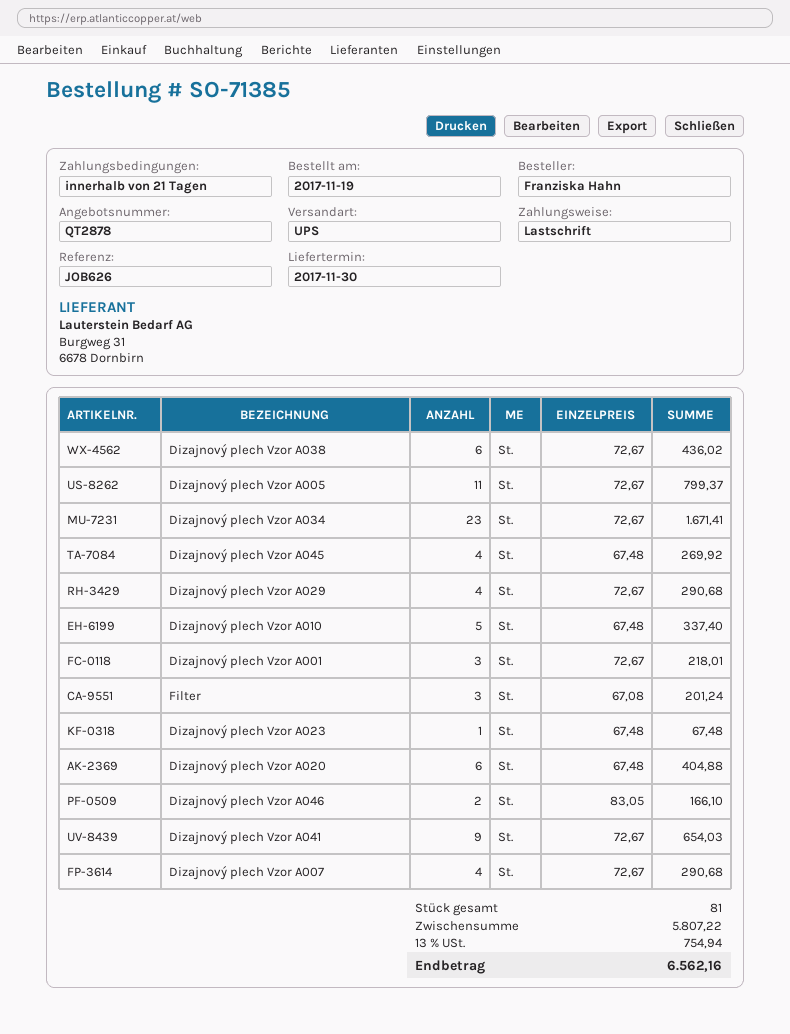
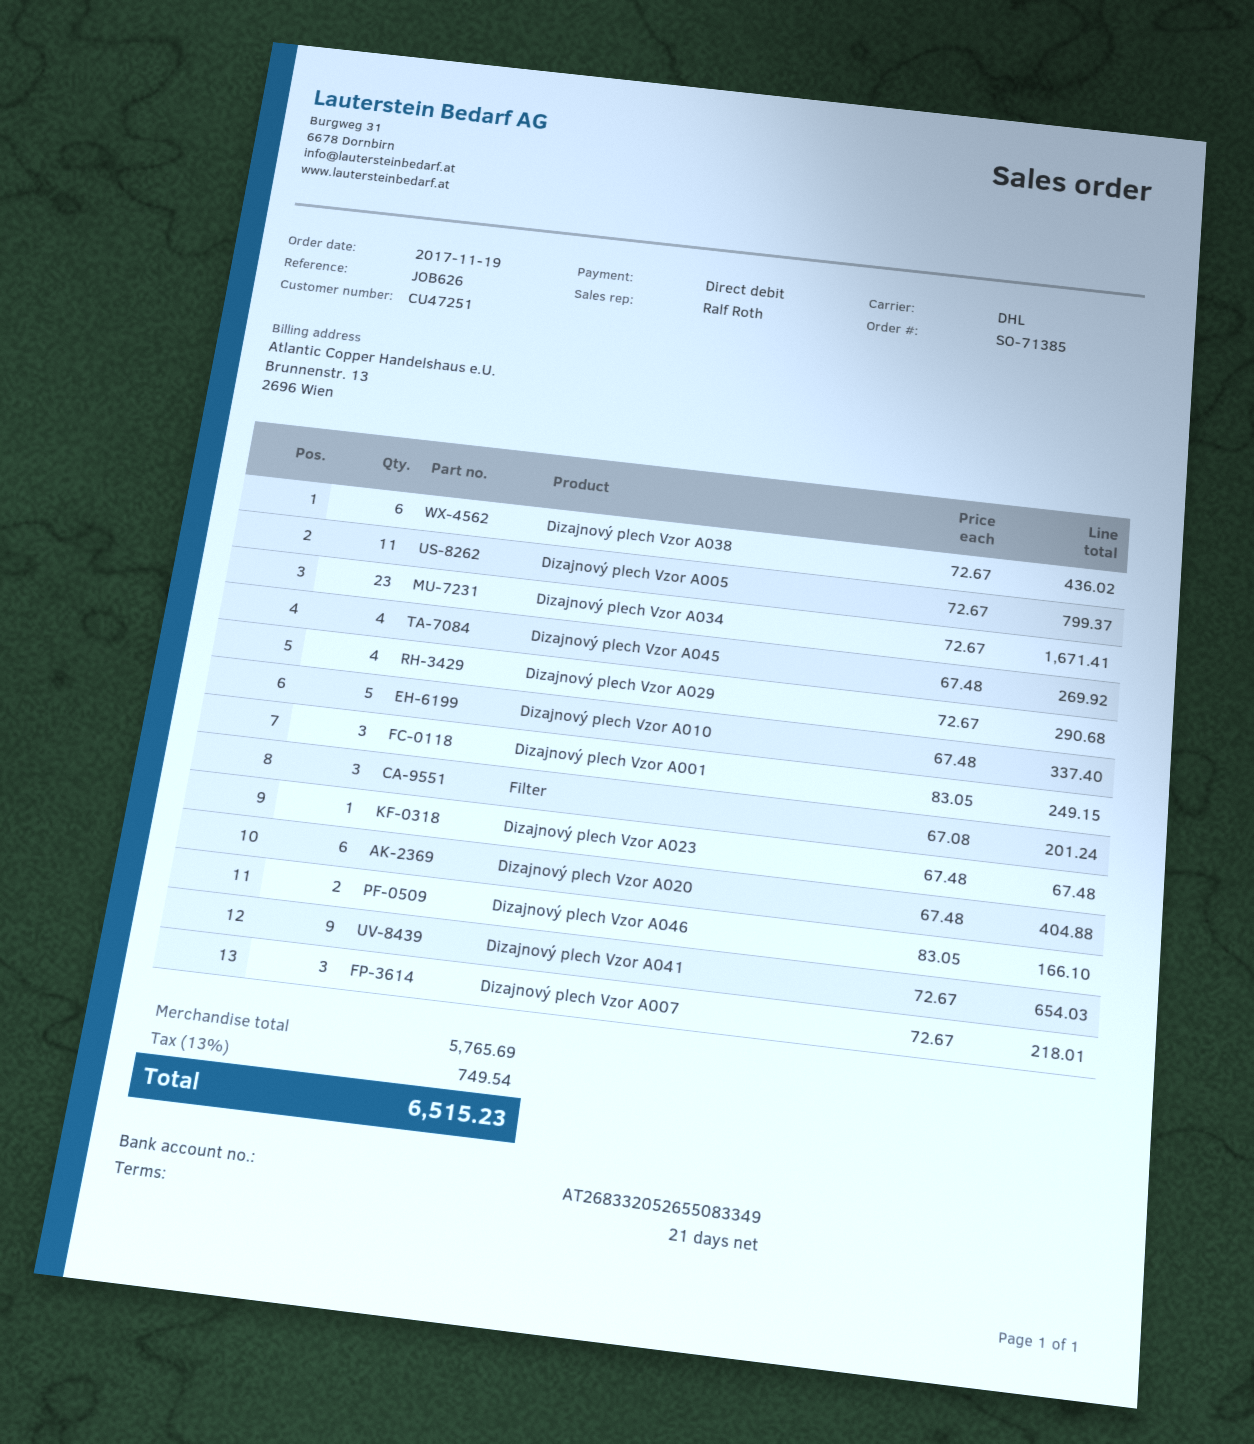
shipping method: UPS -> DHL
Dizajnový plech Vzor A001: 3 x 72.67 = 218.01 -> 3 x 83.05 = 249.15
Dizajnový plech Vzor A007: 4 x 72.67 = 290.68 -> 3 x 72.67 = 218.01
subtotal: 5807.22 -> 5765.69
tax: 13% = 754.94 -> 13% = 749.54
total: 6562.16 -> 6515.23

